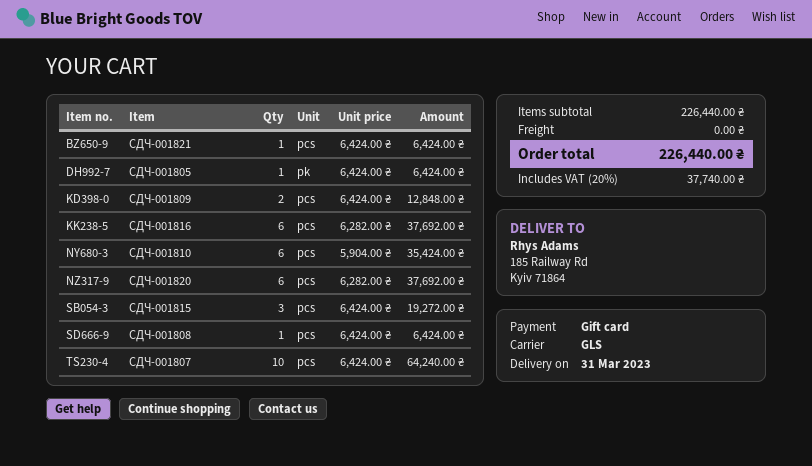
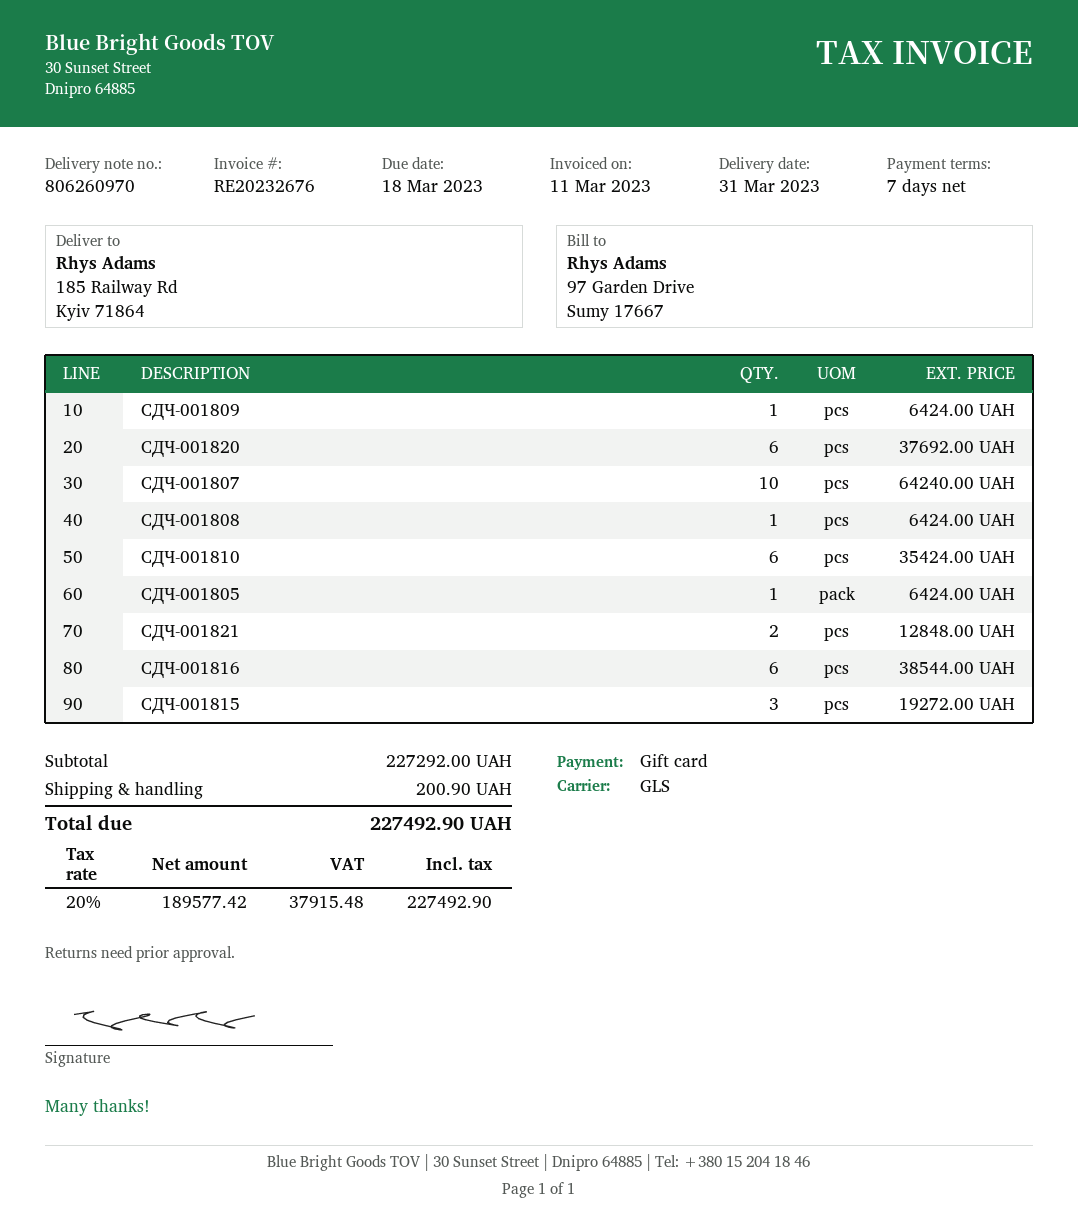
СДЧ-001821: 1 for 6424.00 -> 2 for 12848.00
СДЧ-001809: 2 for 12848.00 -> 1 for 6424.00
СДЧ-001816: 6 for 37692.00 -> 6 for 38544.00
subtotal: 226440.00 -> 227292.00
shipping: 0.00 -> 200.90
tax: 20% = 37740.00 -> 20% = 37915.48
total: 226440.00 -> 227492.90

